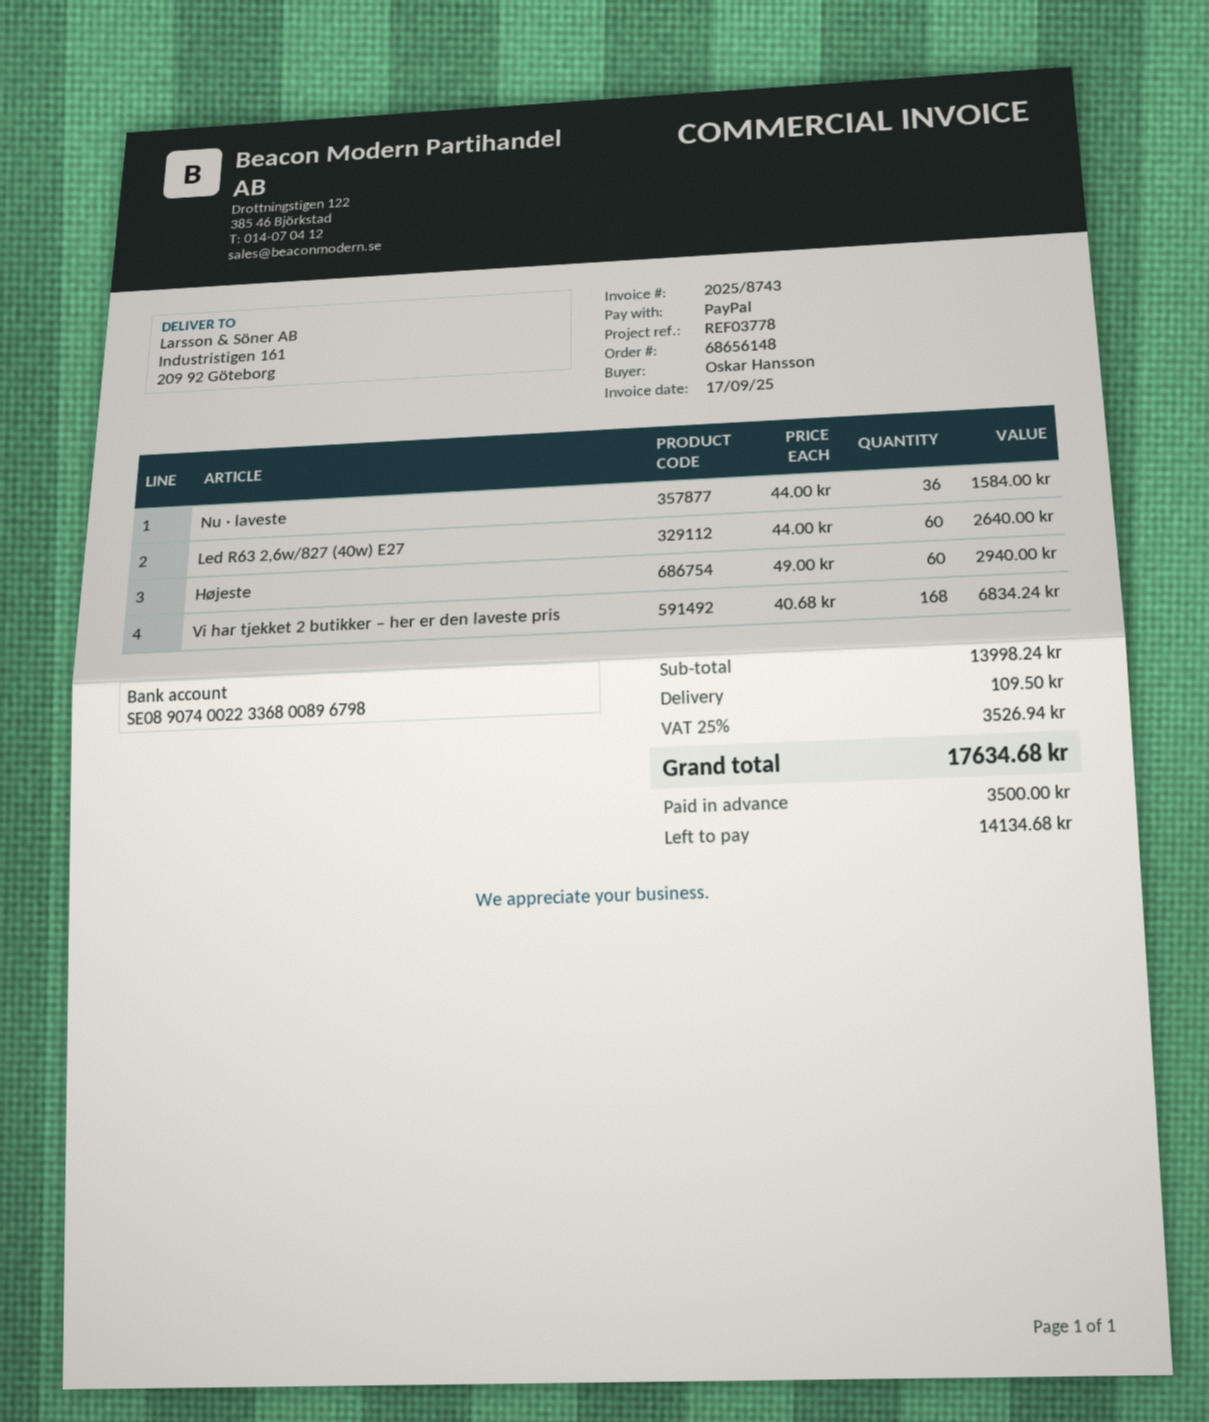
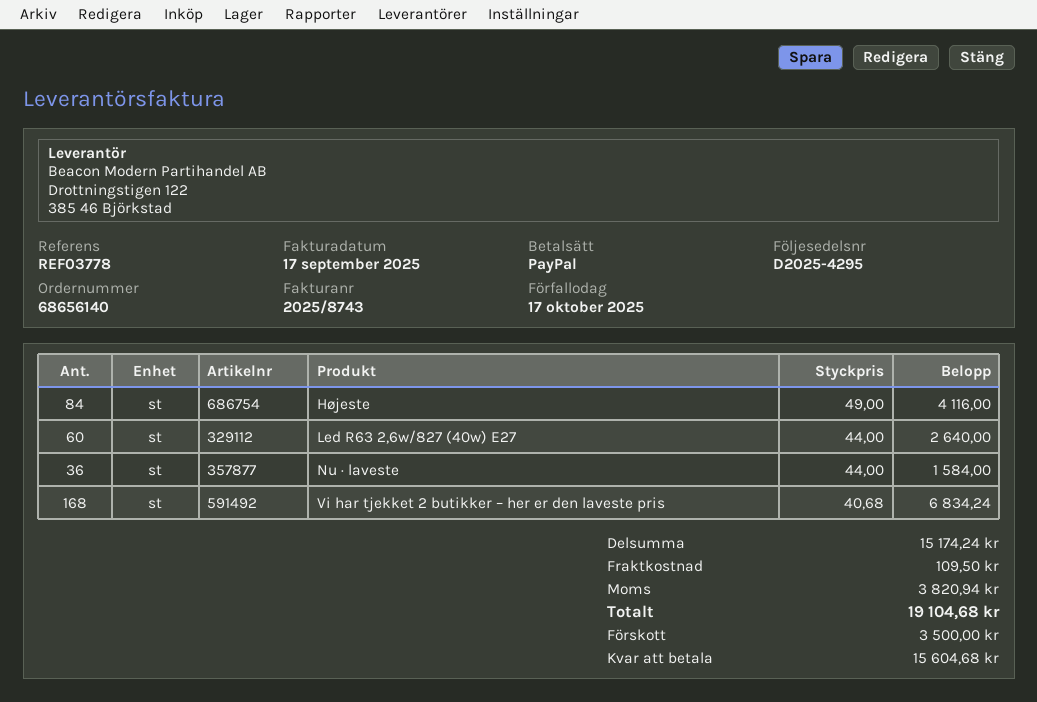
order number: 68656148 -> 68656140
Højeste: 60 x 49.00 = 2940.00 -> 84 x 49.00 = 4116.00
subtotal: 13998.24 -> 15174.24
tax: 3526.94 -> 3820.94
total: 17634.68 -> 19104.68
balance: 14134.68 -> 15604.68

